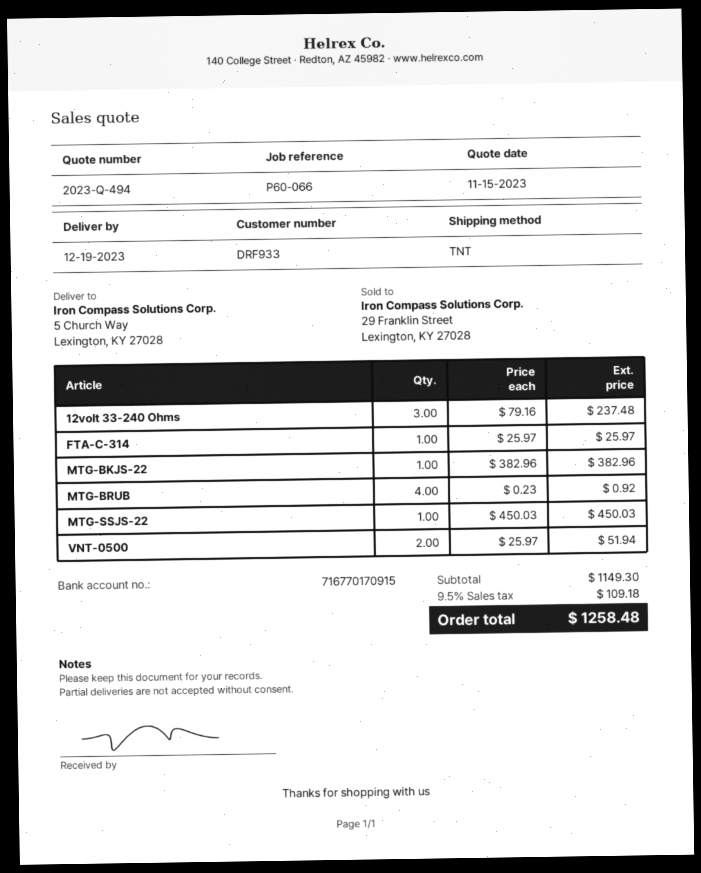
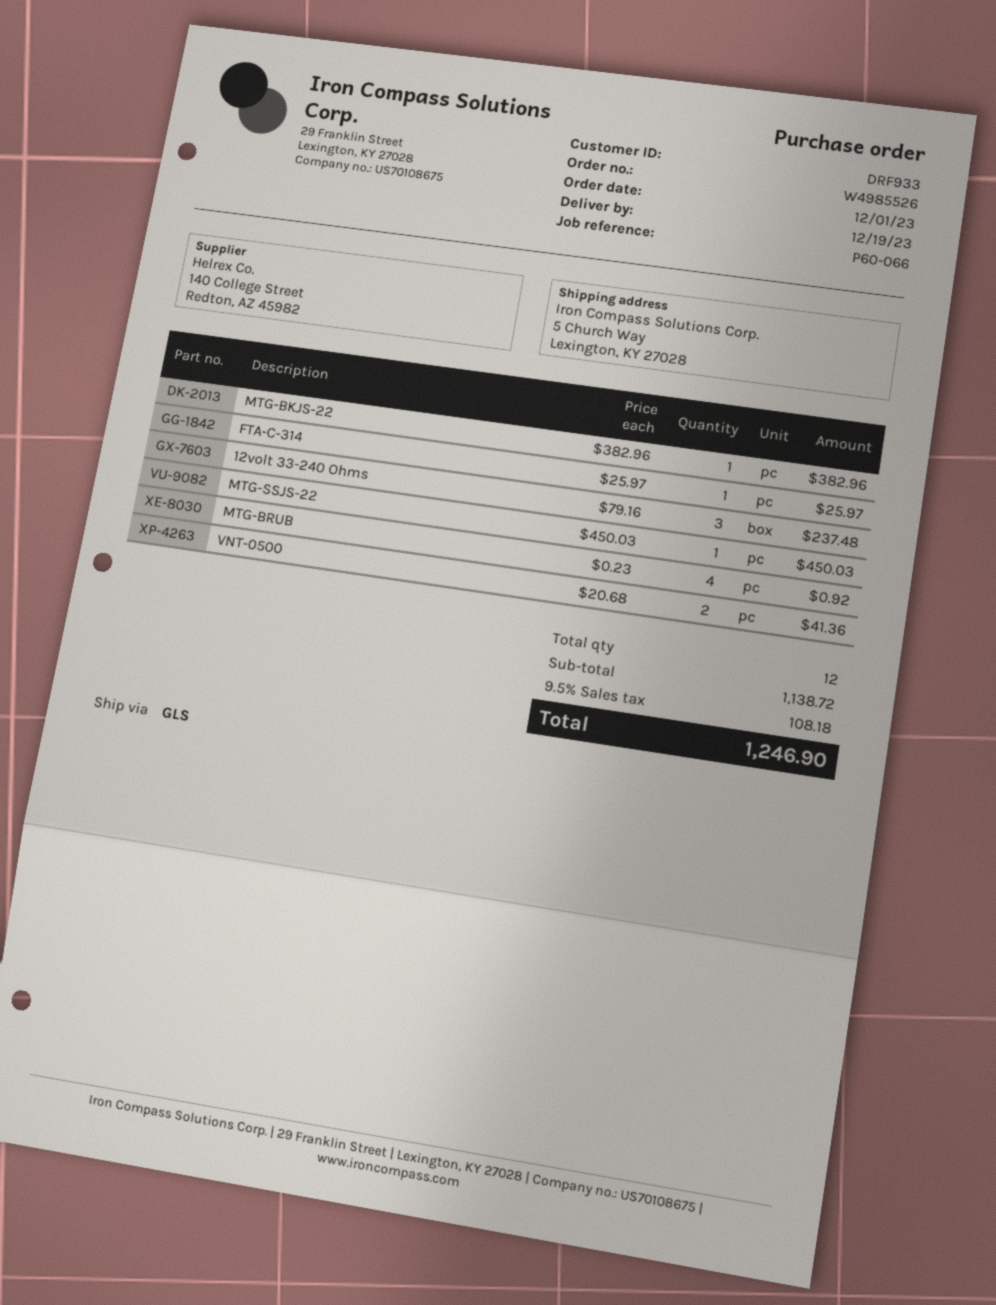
shipping method: TNT -> GLS
VNT-0500: 2 x 25.97 = 51.94 -> 2 x 20.68 = 41.36
subtotal: 1149.30 -> 1138.72
tax: 9.5% = 109.18 -> 9.5% = 108.18
total: 1258.48 -> 1246.90

